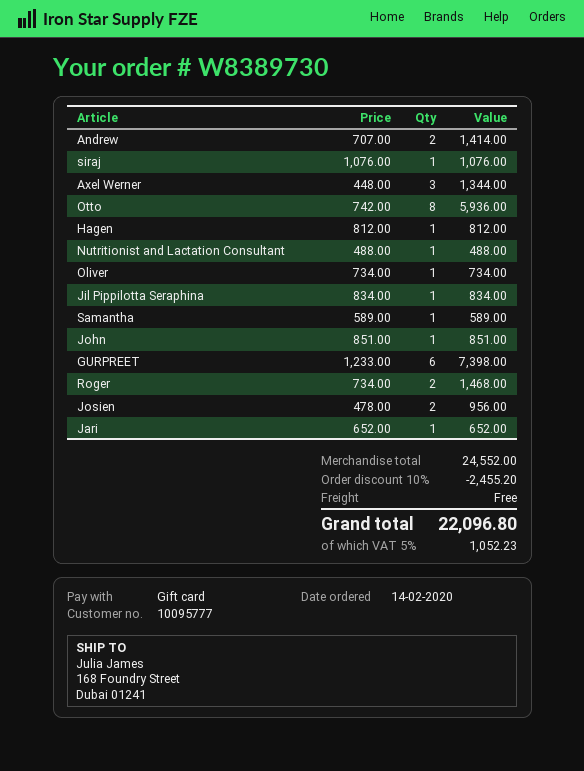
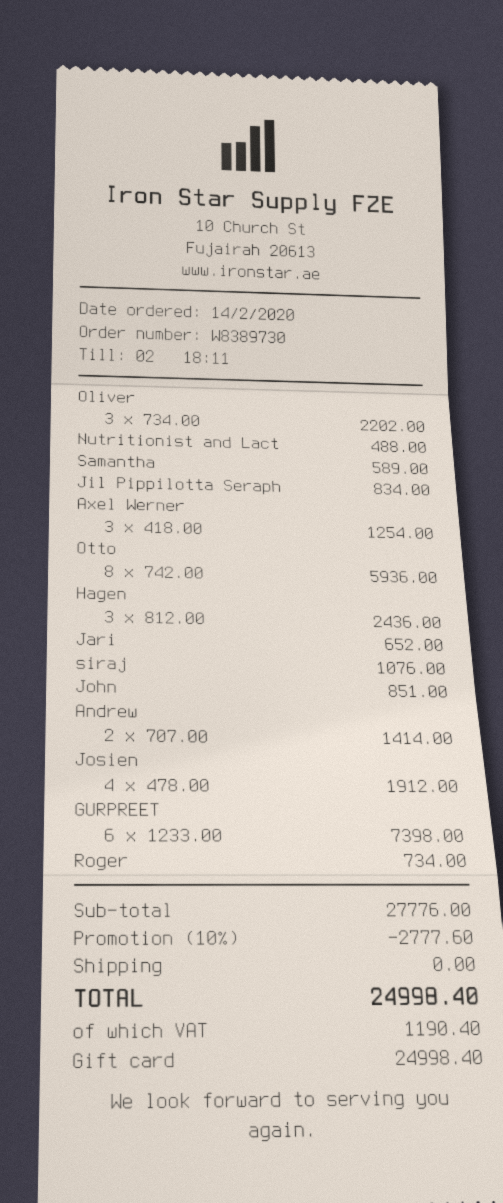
Axel Werner: 3 x 448.00 = 1344.00 -> 3 x 418.00 = 1254.00
Hagen: 1 x 812.00 = 812.00 -> 3 x 812.00 = 2436.00
Oliver: 1 x 734.00 = 734.00 -> 3 x 734.00 = 2202.00
Roger: 2 x 734.00 = 1468.00 -> 1 x 734.00 = 734.00
Josien: 2 x 478.00 = 956.00 -> 4 x 478.00 = 1912.00
subtotal: 24552.00 -> 27776.00
discount: 10% = 2455.20 -> 10% = 2777.60
tax: 1052.23 -> 1190.40
total: 22096.80 -> 24998.40

